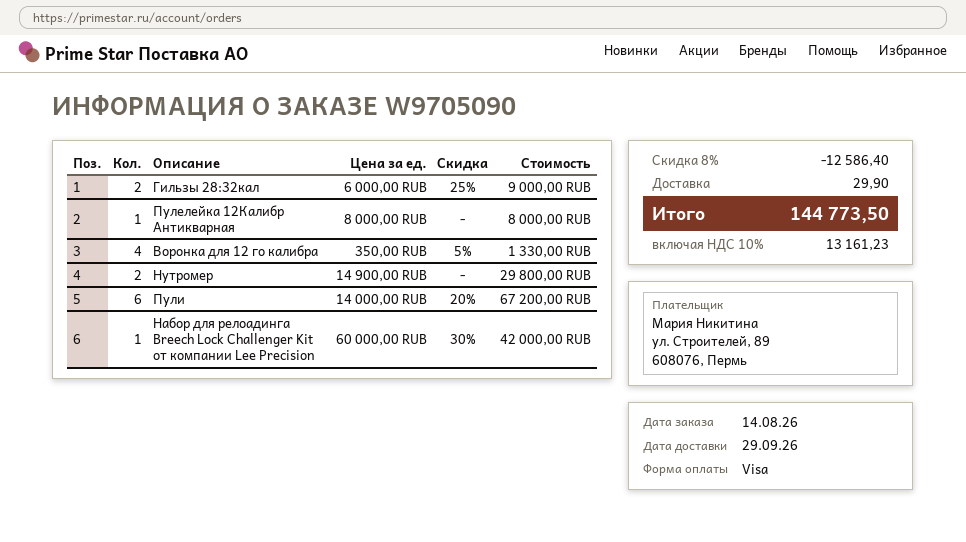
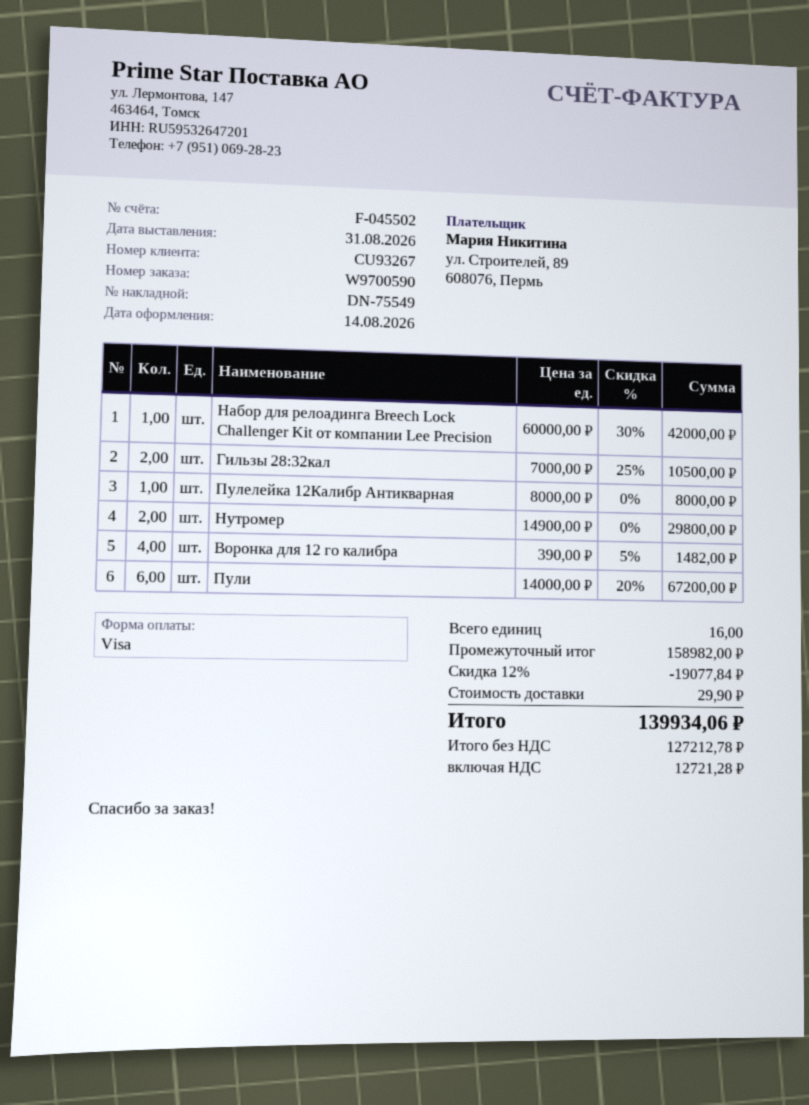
order number: W9705090 -> W9700590
Гильзы 28:32кал: 2 x 6000.00 - 25% = 9000.00 -> 2 x 7000.00 - 25% = 10500.00
Воронка для 12 го калибра: 4 x 350.00 - 5% = 1330.00 -> 4 x 390.00 - 5% = 1482.00
discount: 8% = 12586.40 -> 12% = 19077.84
tax: 13161.23 -> 12721.28
total: 144773.50 -> 139934.06

